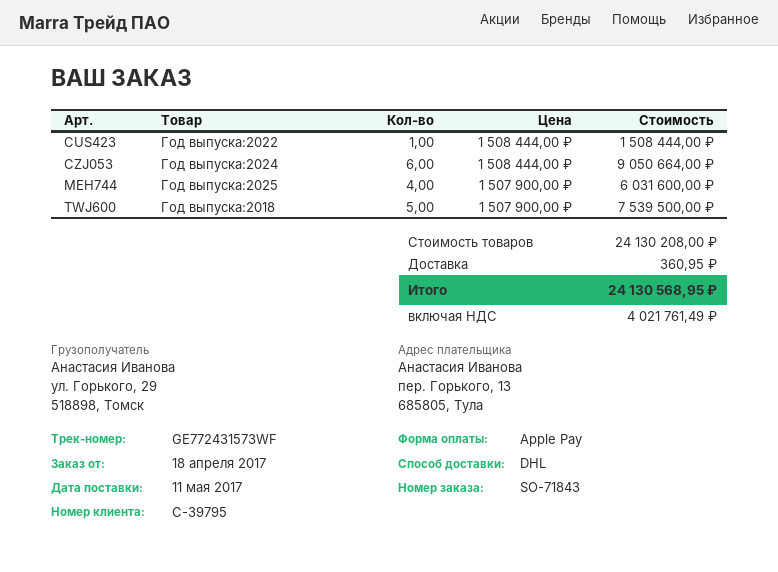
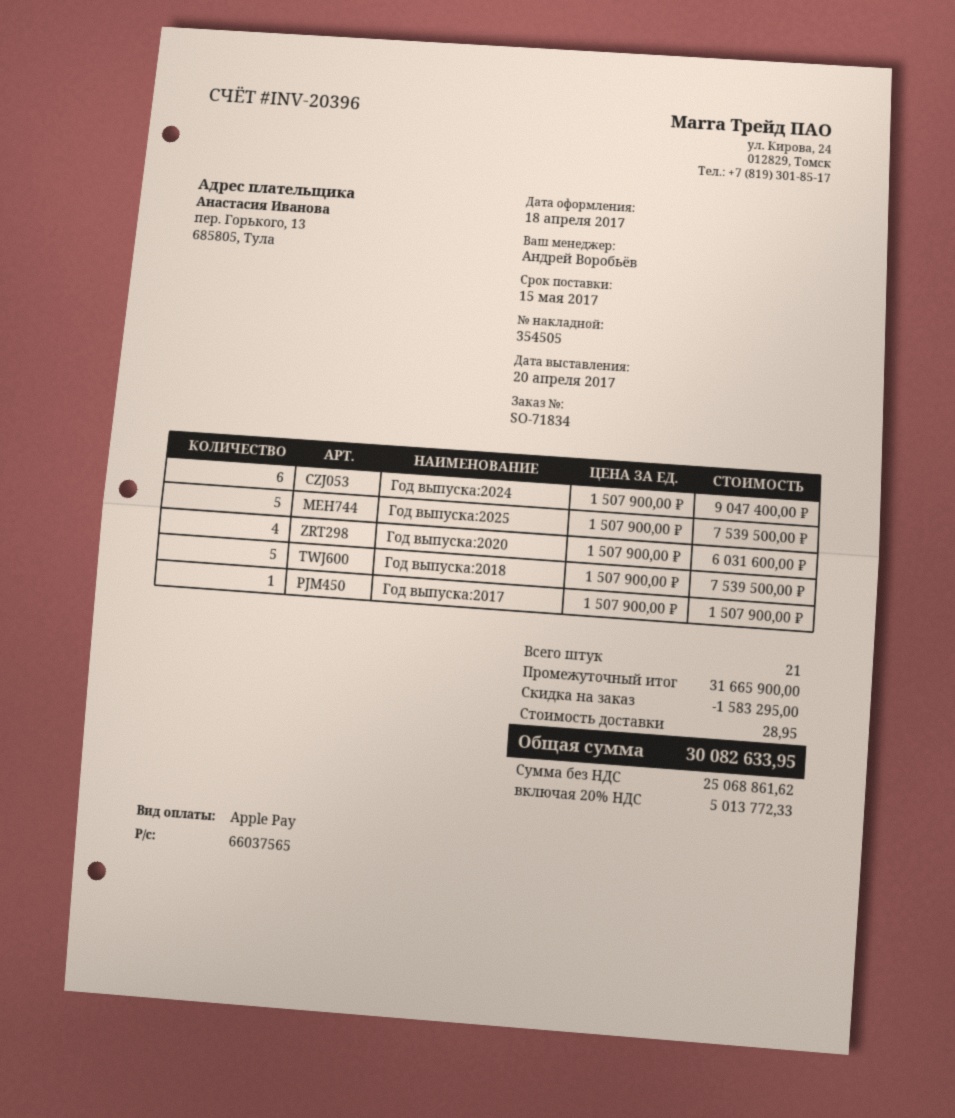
order number: SO-71843 -> SO-71834
delivery date: 2017-05-11 -> 2017-05-15
Год выпуска:2022: 1 x 1508444.00 = 1508444.00 -> none
Год выпуска:2024: 6 x 1508444.00 = 9050664.00 -> 6 x 1507900.00 = 9047400.00
Год выпуска:2025: 4 x 1507900.00 = 6031600.00 -> 5 x 1507900.00 = 7539500.00
Год выпуска:2020: none -> 4 x 1507900.00 = 6031600.00
Год выпуска:2017: none -> 1 x 1507900.00 = 1507900.00
subtotal: 24130208.00 -> 31665900.00
discount: none -> 1583295.00
shipping: 360.95 -> 28.95
tax: 4021761.49 -> 5013772.33
total: 24130568.95 -> 30082633.95

